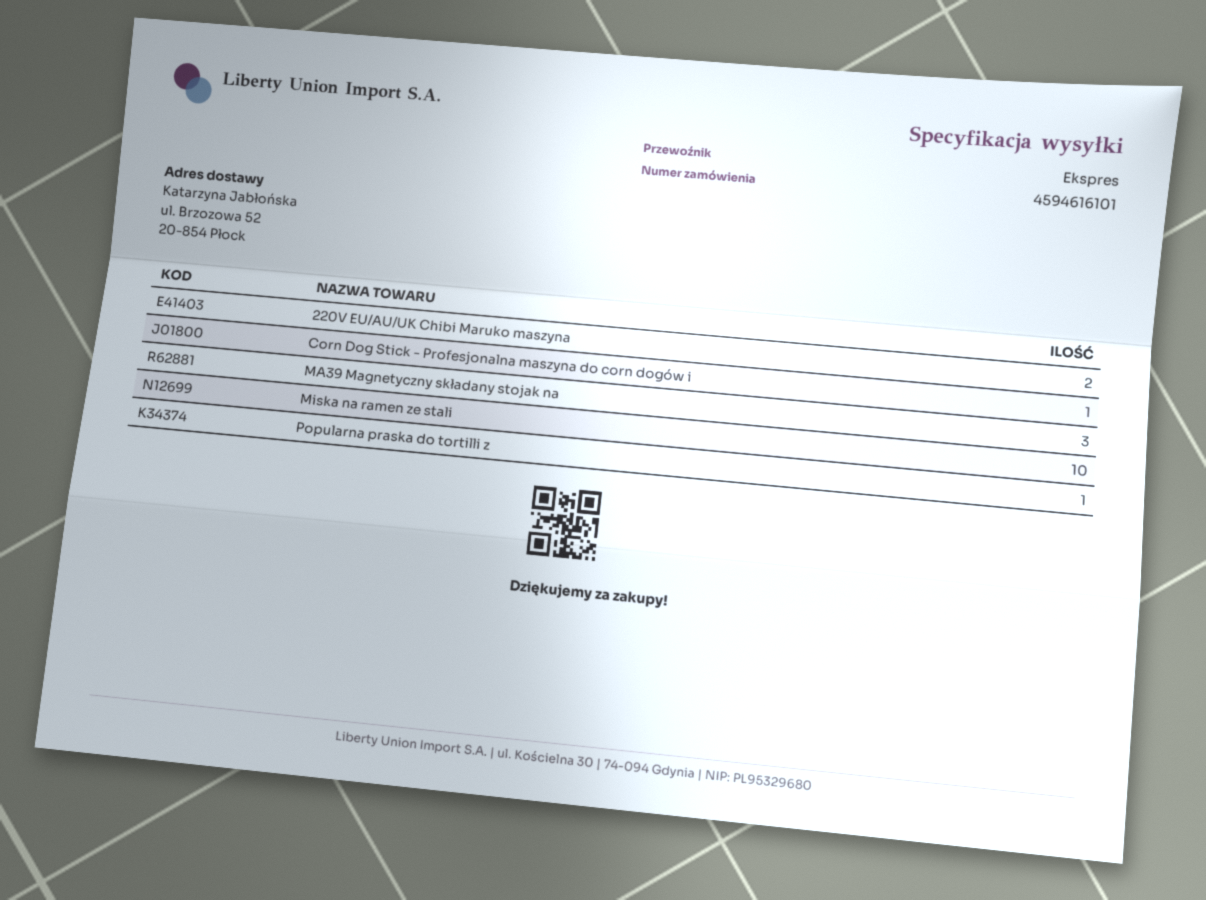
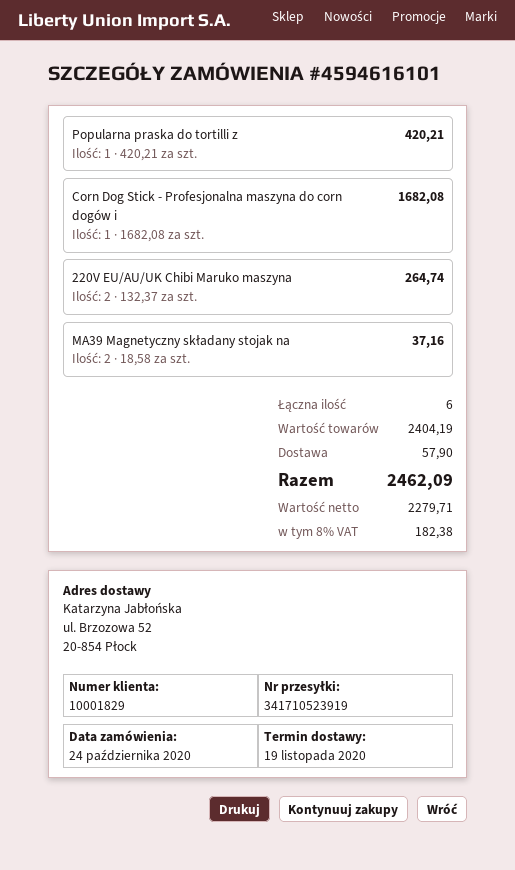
MA39 Magnetyczny składany stojak na: 3 -> 2
Miska na ramen ze stali: 10 -> none

